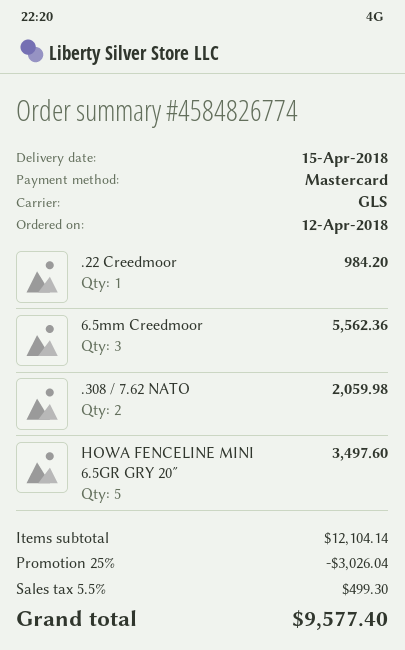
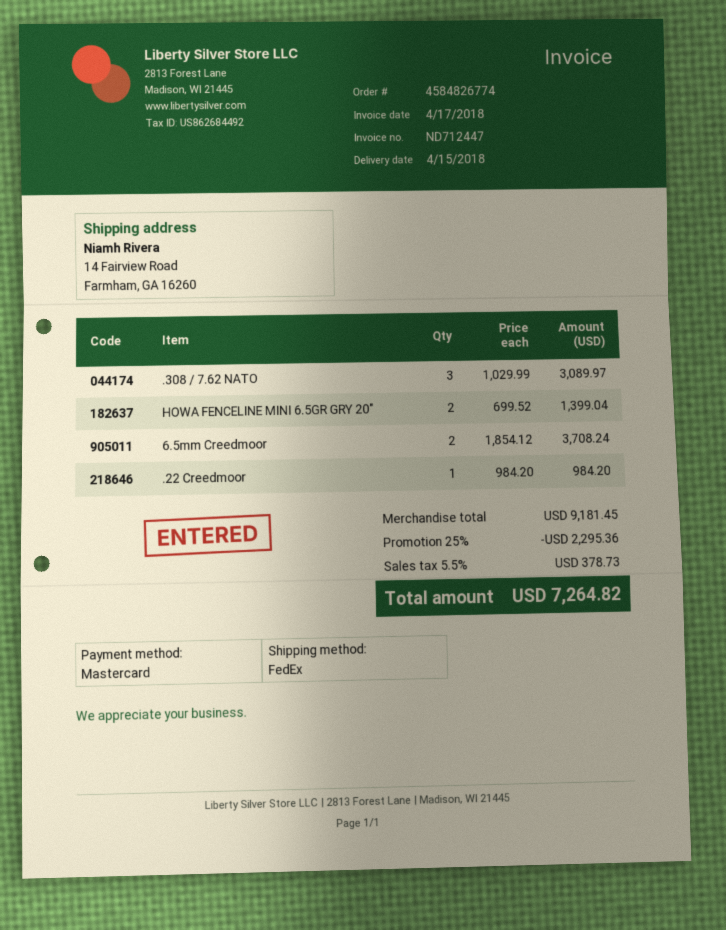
shipping method: GLS -> FedEx
6.5mm Creedmoor: 3 for 5562.36 -> 2 for 3708.24
.308 / 7.62 NATO: 2 for 2059.98 -> 3 for 3089.97
HOWA FENCELINE MINI 6.5GR GRY 20″: 5 for 3497.60 -> 2 for 1399.04
subtotal: 12104.14 -> 9181.45
discount: 25% = 3026.04 -> 25% = 2295.36
tax: 5.5% = 499.30 -> 5.5% = 378.73
total: 9577.40 -> 7264.82

